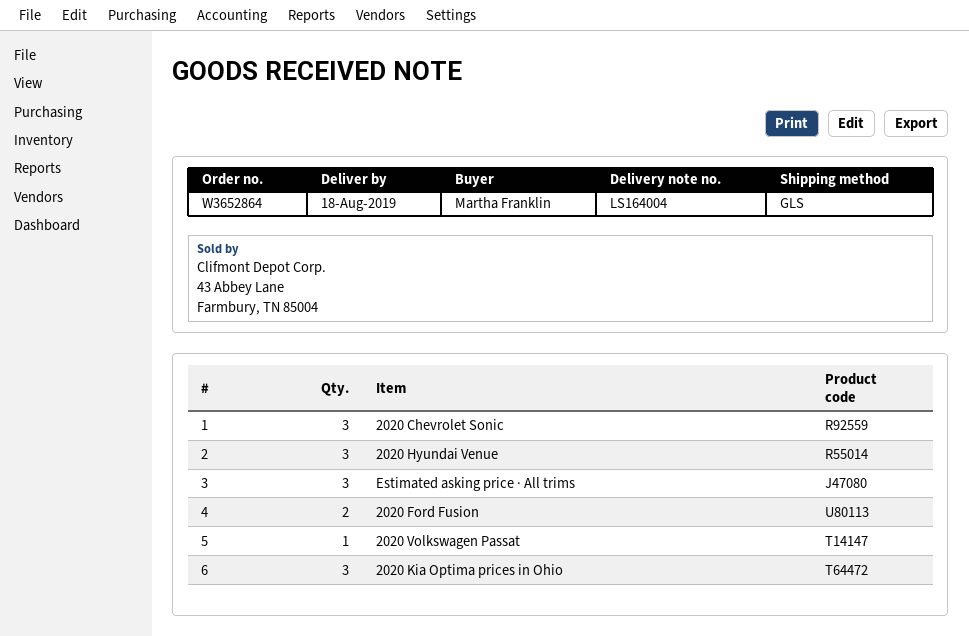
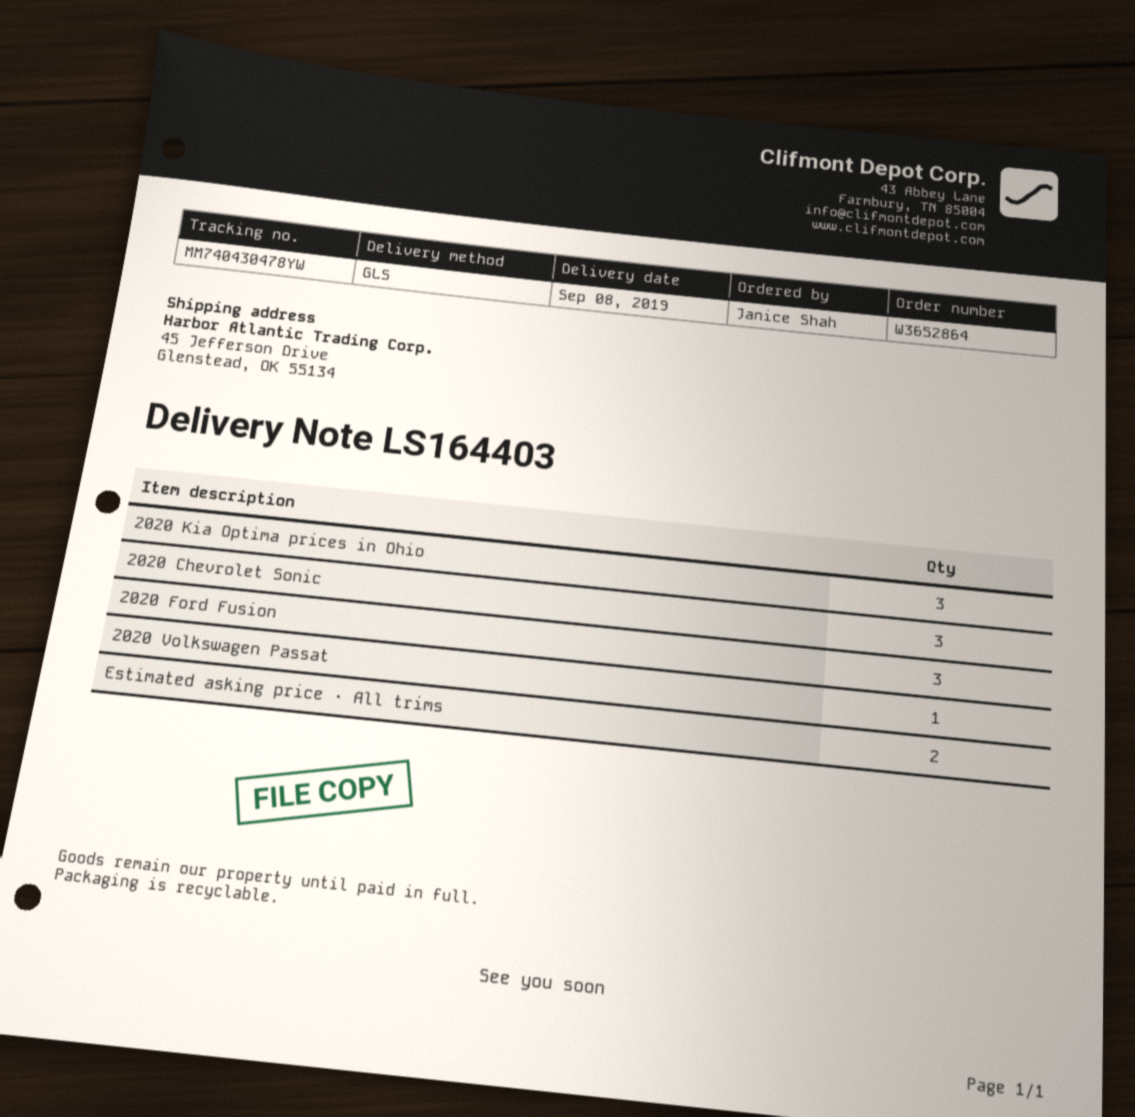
delivery note number: LS164004 -> LS164403
delivery date: 2019-08-18 -> 2019-09-08
ordered by: Martha Franklin -> Janice Shah
2020 Hyundai Venue: 3 -> none
Estimated asking price · All trims: 3 -> 2
2020 Ford Fusion: 2 -> 3

